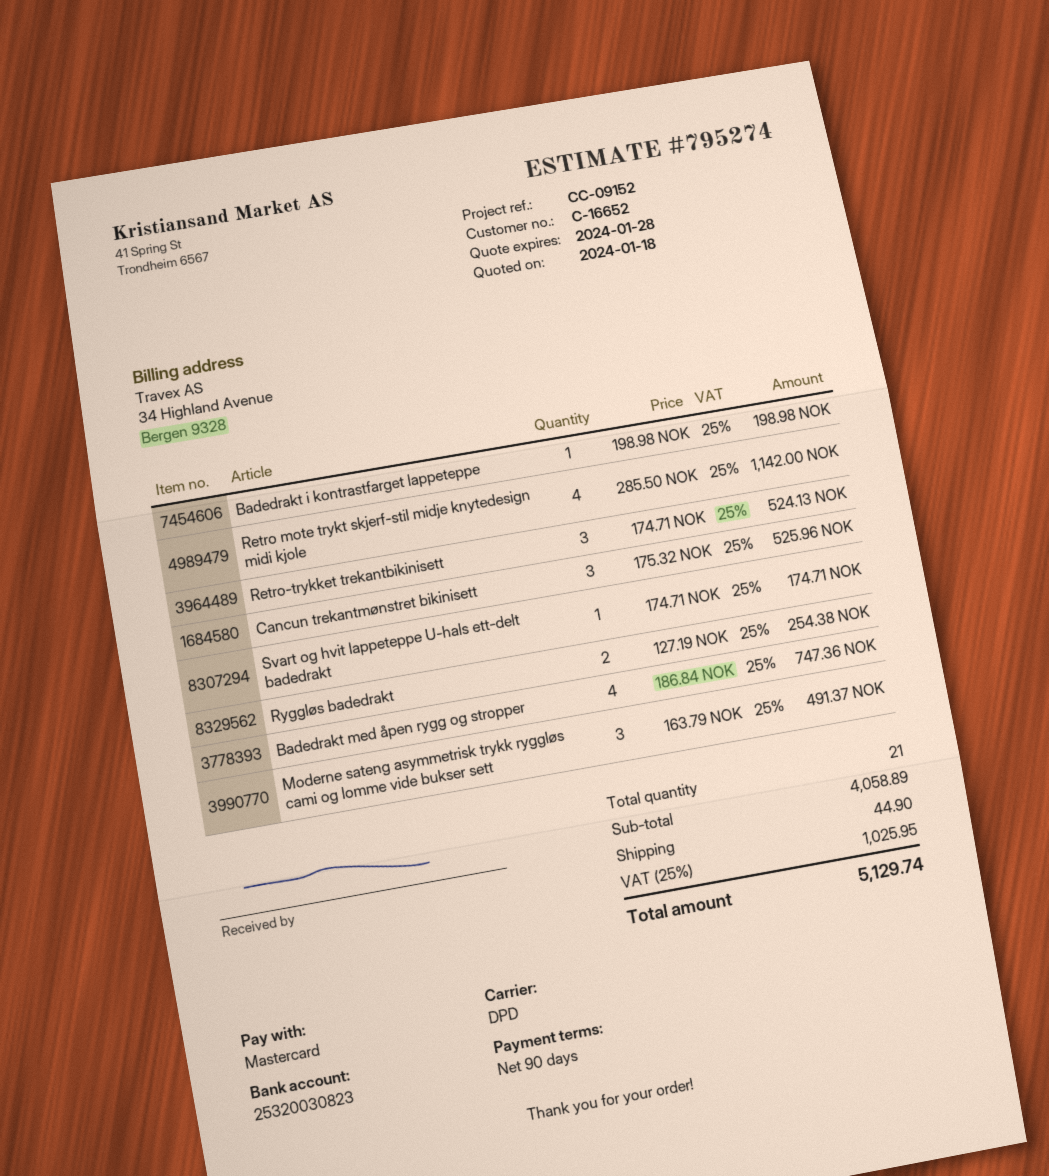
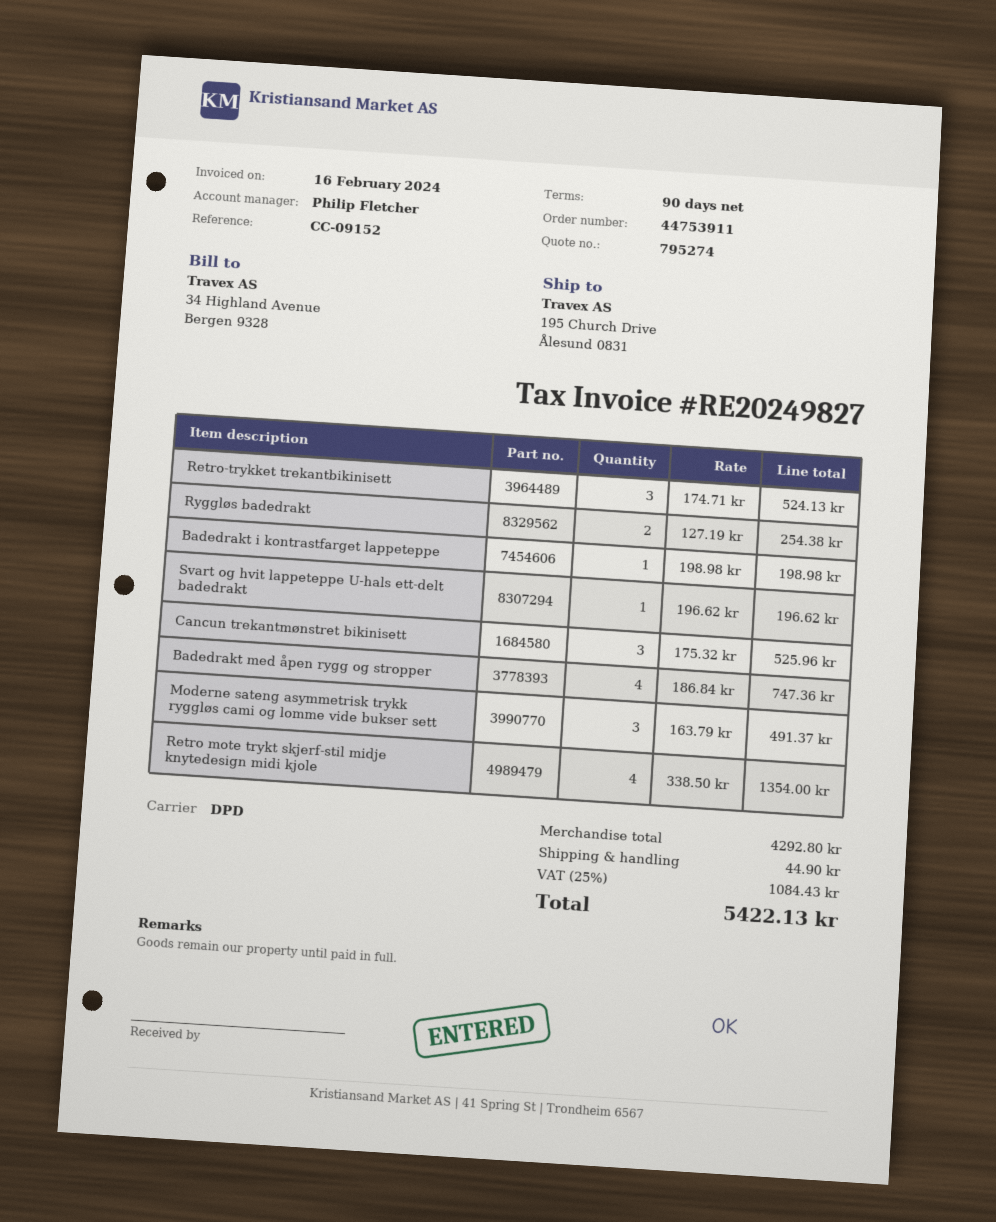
Retro mote trykt skjerf-stil midje knytedesign midi kjole: 4 x 285.50 = 1142.00 -> 4 x 338.50 = 1354.00
Svart og hvit lappeteppe U-hals ett-delt badedrakt: 1 x 174.71 = 174.71 -> 1 x 196.62 = 196.62
subtotal: 4058.89 -> 4292.80
tax: 25% = 1025.95 -> 25% = 1084.43
total: 5129.74 -> 5422.13

